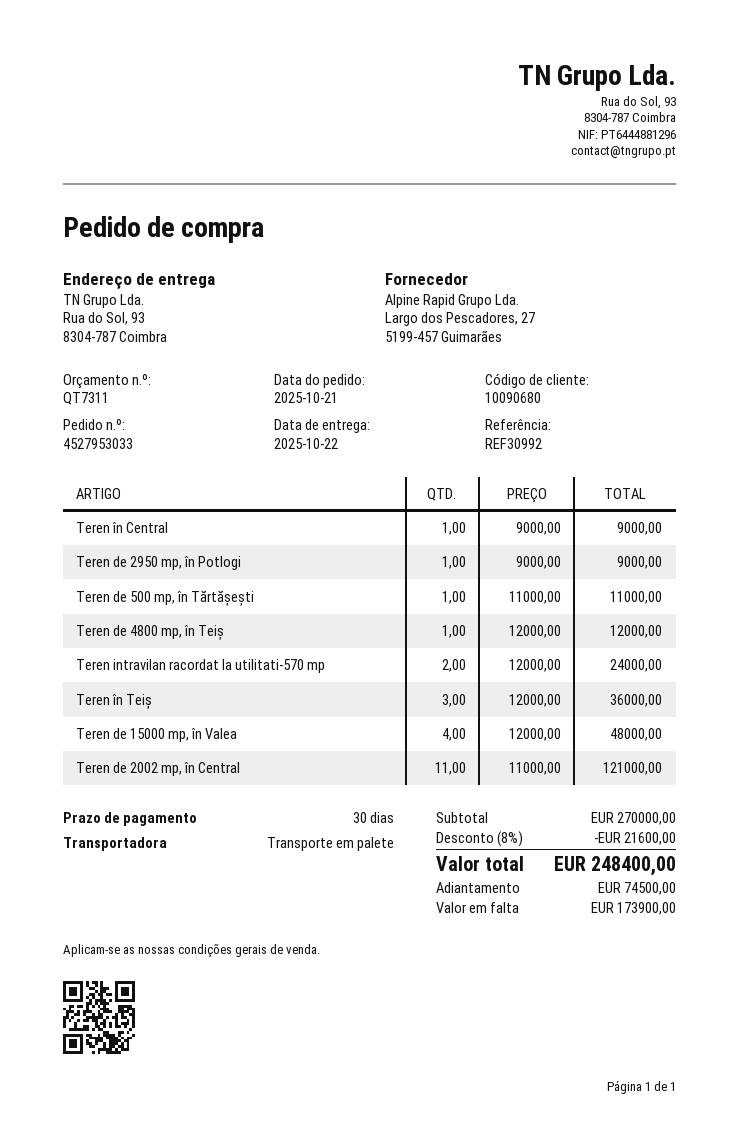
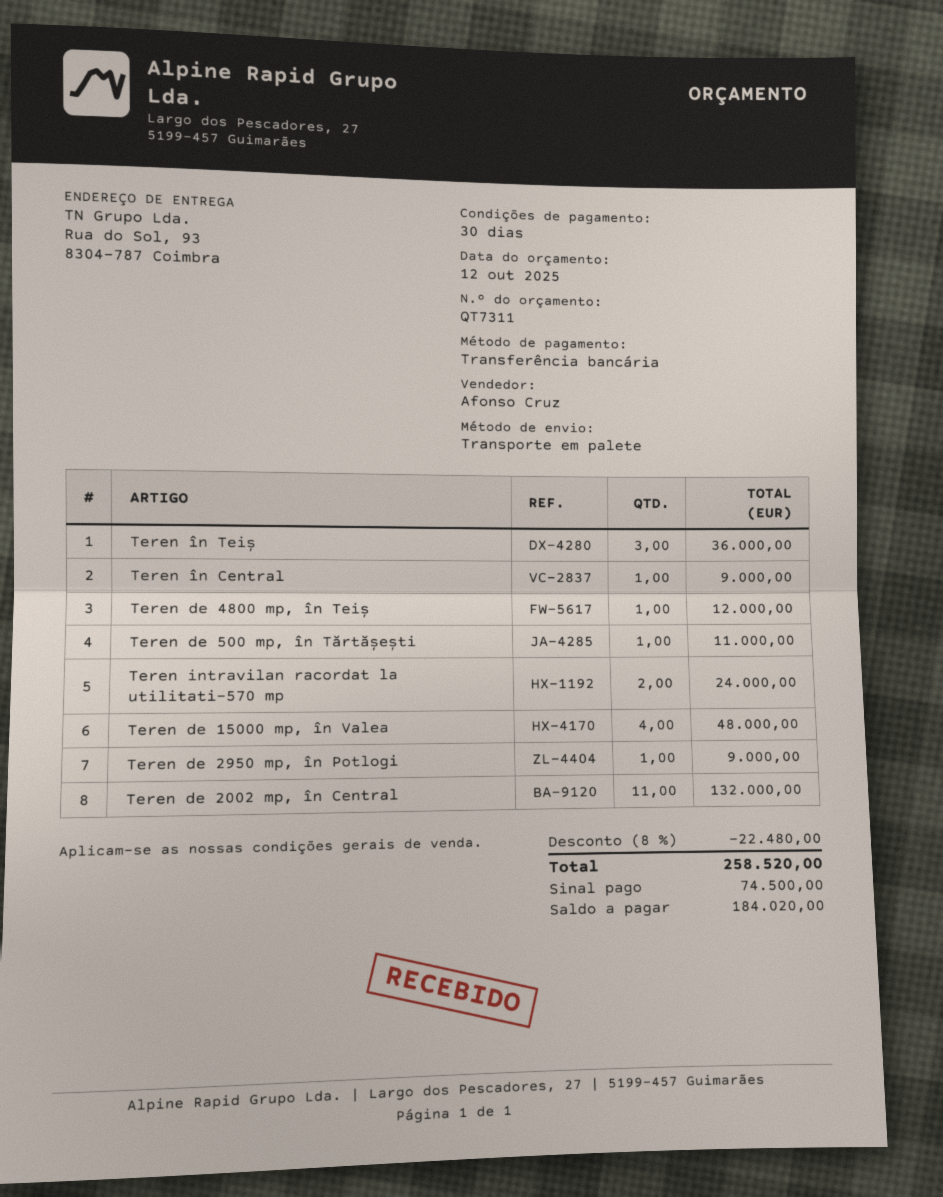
Teren de 2002 mp, în Central: 11 for 121000.00 -> 11 for 132000.00
discount: 8% = 21600.00 -> 8% = 22480.00
total: 248400.00 -> 258520.00
balance: 173900.00 -> 184020.00

